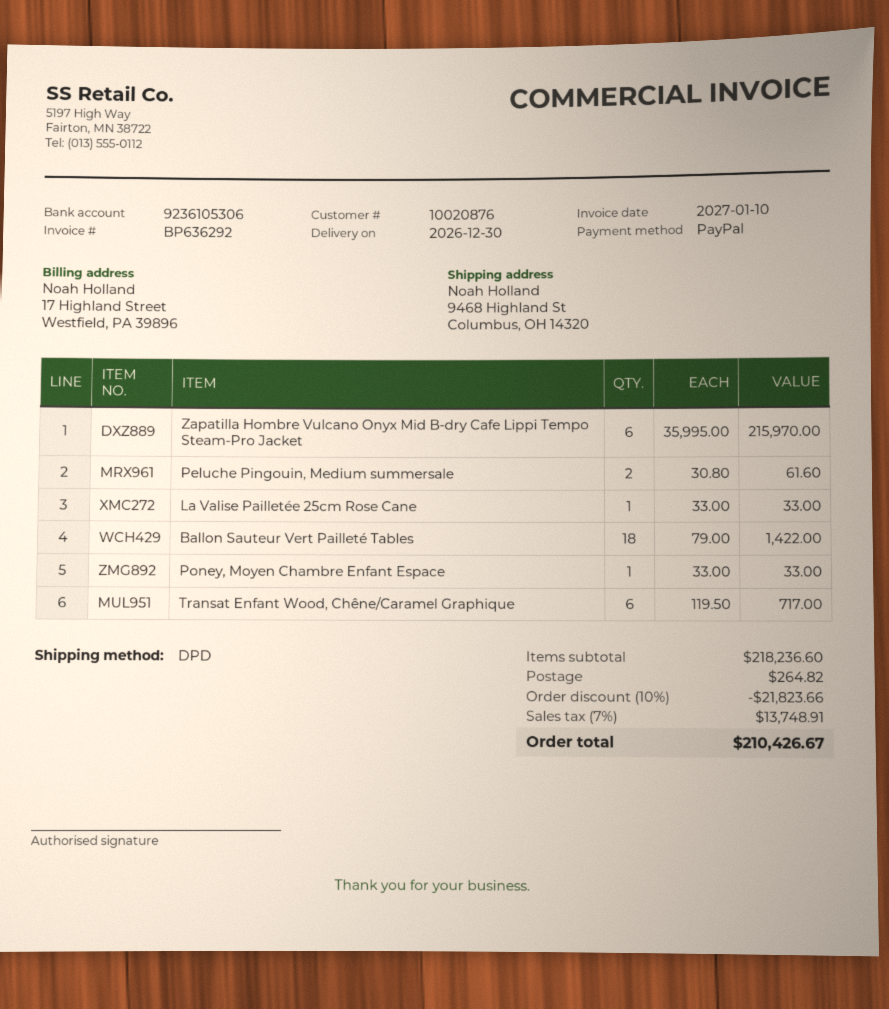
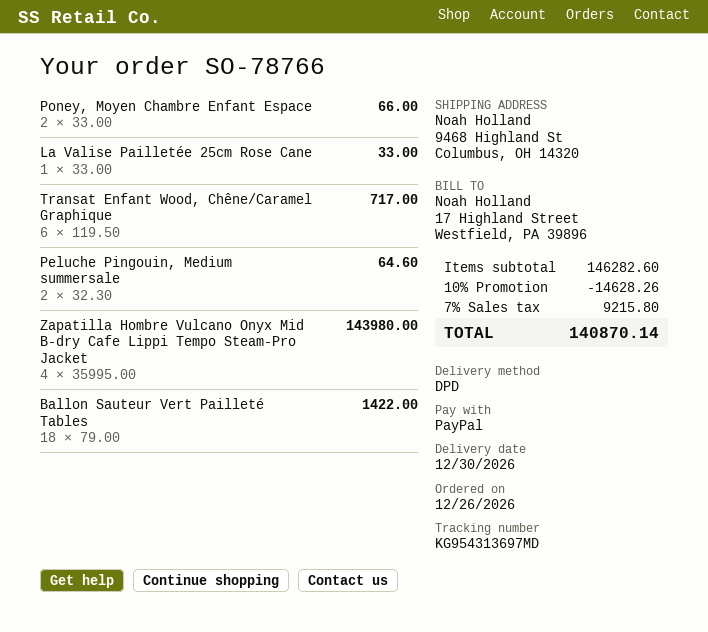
Zapatilla Hombre Vulcano Onyx Mid B-dry Cafe Lippi Tempo Steam-Pro Jacket: 6 x 35995.00 = 215970.00 -> 4 x 35995.00 = 143980.00
Peluche Pingouin, Medium summersale: 2 x 30.80 = 61.60 -> 2 x 32.30 = 64.60
Poney, Moyen Chambre Enfant Espace: 1 x 33.00 = 33.00 -> 2 x 33.00 = 66.00
subtotal: 218236.60 -> 146282.60
discount: 10% = 21823.66 -> 10% = 14628.26
shipping: 264.82 -> none
tax: 7% = 13748.91 -> 7% = 9215.80
total: 210426.67 -> 140870.14

